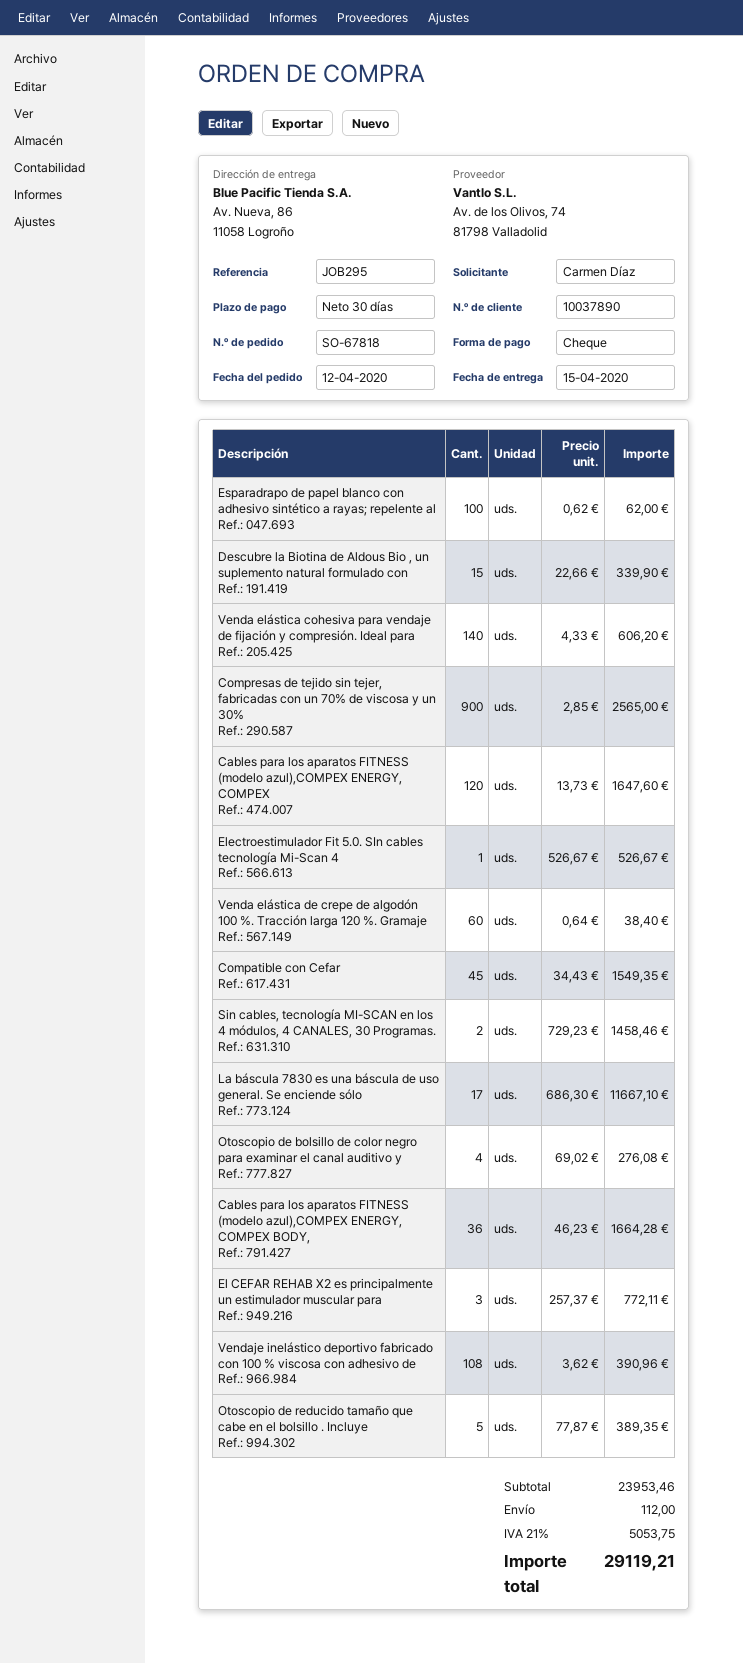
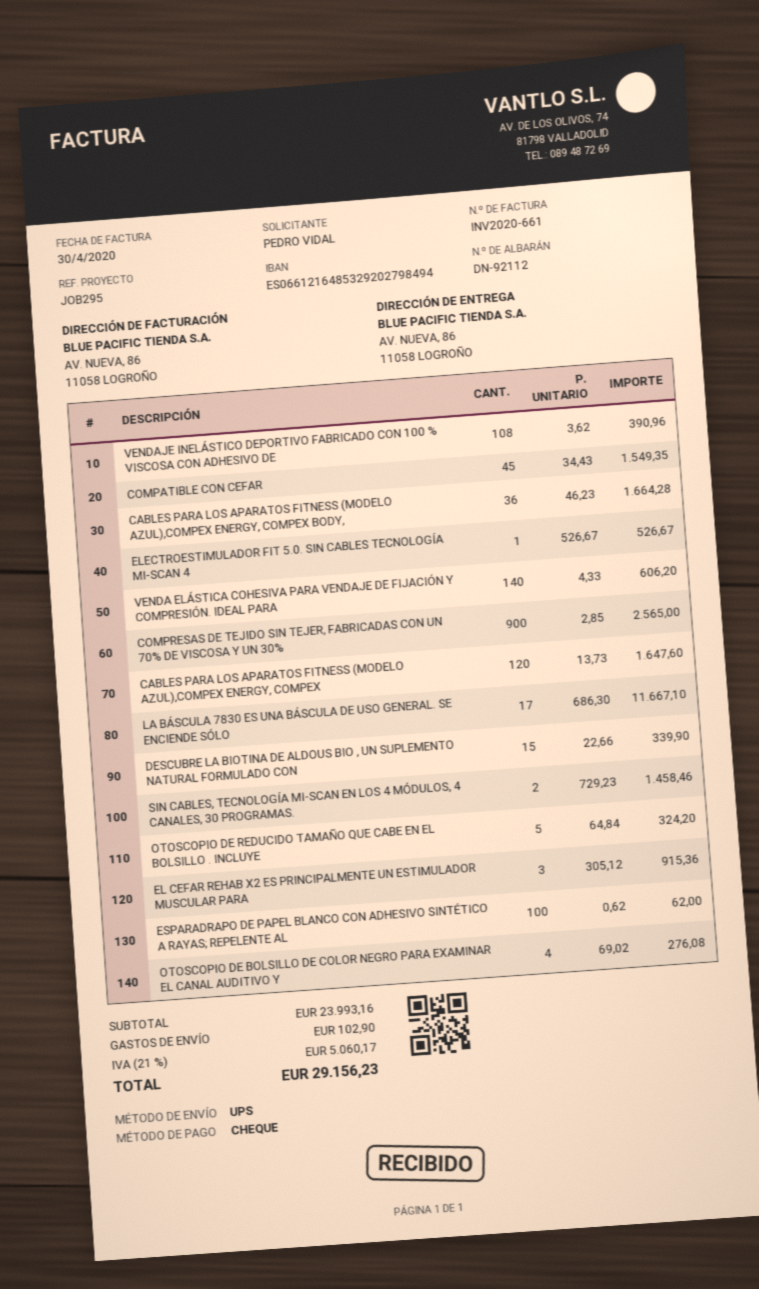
ordered by: Carmen Díaz -> PEDRO VIDAL
Venda elástica de crepe de algodón 100 %. Tracción larga 120 %. Gramaje: 60 x 0.64 = 38.40 -> none
El CEFAR REHAB X2 es principalmente un estimulador muscular para: 3 x 257.37 = 772.11 -> 3 x 305.12 = 915.36
Otoscopio de reducido tamaño que cabe en el bolsillo . Incluye: 5 x 77.87 = 389.35 -> 5 x 64.84 = 324.20
subtotal: 23953.46 -> 23993.16
shipping: 112.00 -> 102.90
tax: 21% = 5053.75 -> 21% = 5060.17
total: 29119.21 -> 29156.23

